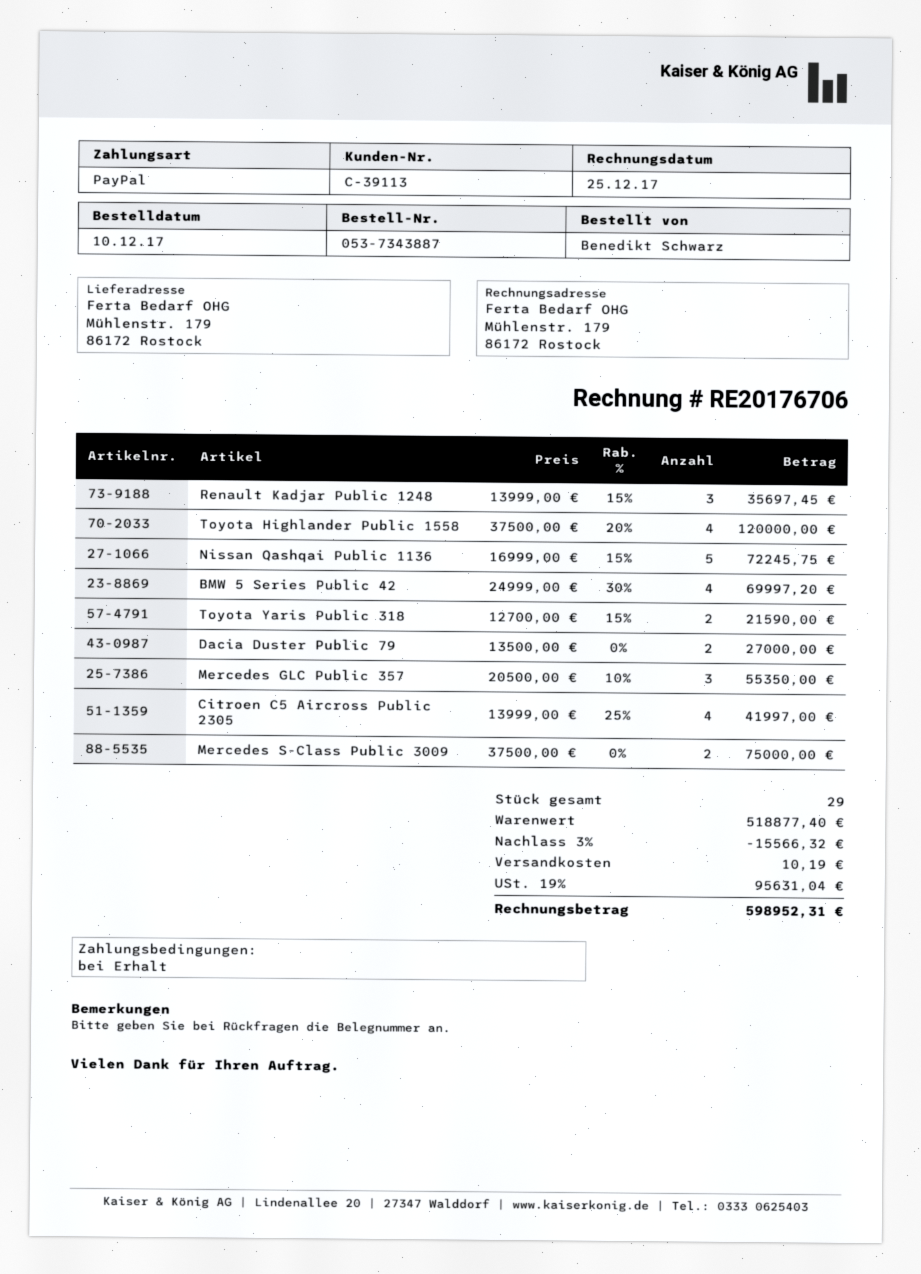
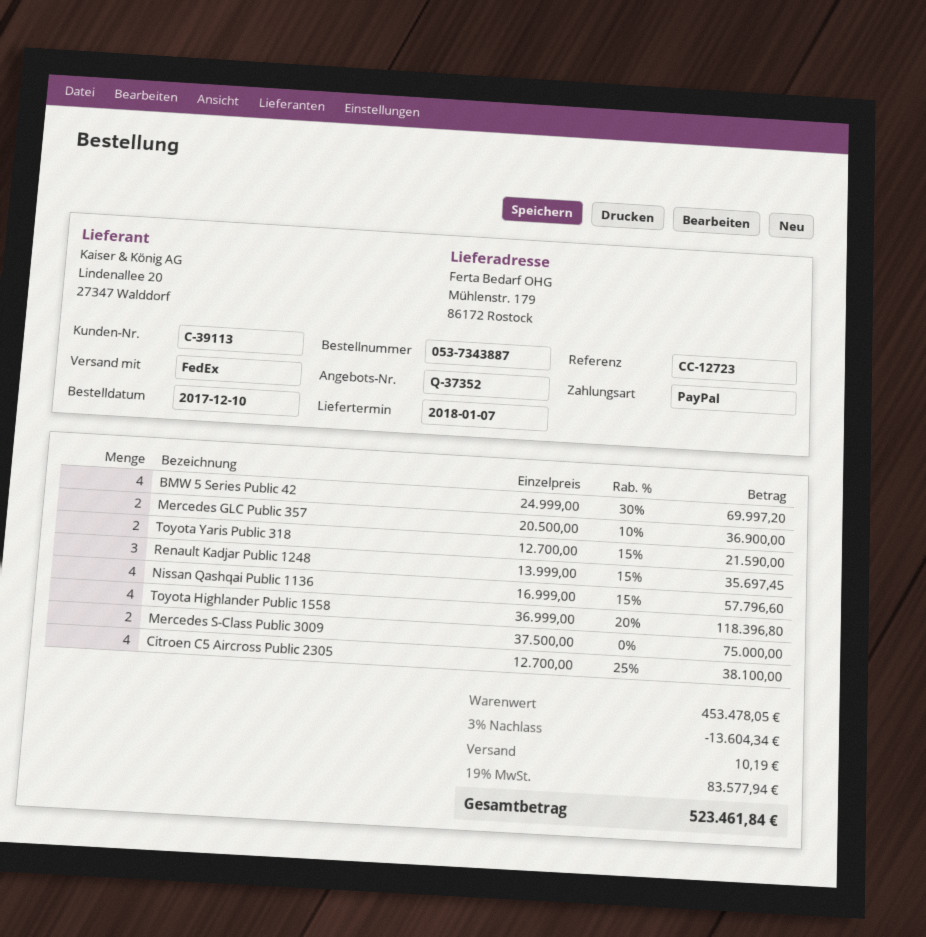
Toyota Highlander Public 1558: 4 x 37500.00 - 20% = 120000.00 -> 4 x 36999.00 - 20% = 118396.80
Nissan Qashqai Public 1136: 5 x 16999.00 - 15% = 72245.75 -> 4 x 16999.00 - 15% = 57796.60
Dacia Duster Public 79: 2 x 13500.00 = 27000.00 -> none
Mercedes GLC Public 357: 3 x 20500.00 - 10% = 55350.00 -> 2 x 20500.00 - 10% = 36900.00
Citroen C5 Aircross Public 2305: 4 x 13999.00 - 25% = 41997.00 -> 4 x 12700.00 - 25% = 38100.00
subtotal: 518877.40 -> 453478.05
discount: 3% = 15566.32 -> 3% = 13604.34
tax: 19% = 95631.04 -> 19% = 83577.94
total: 598952.31 -> 523461.84

